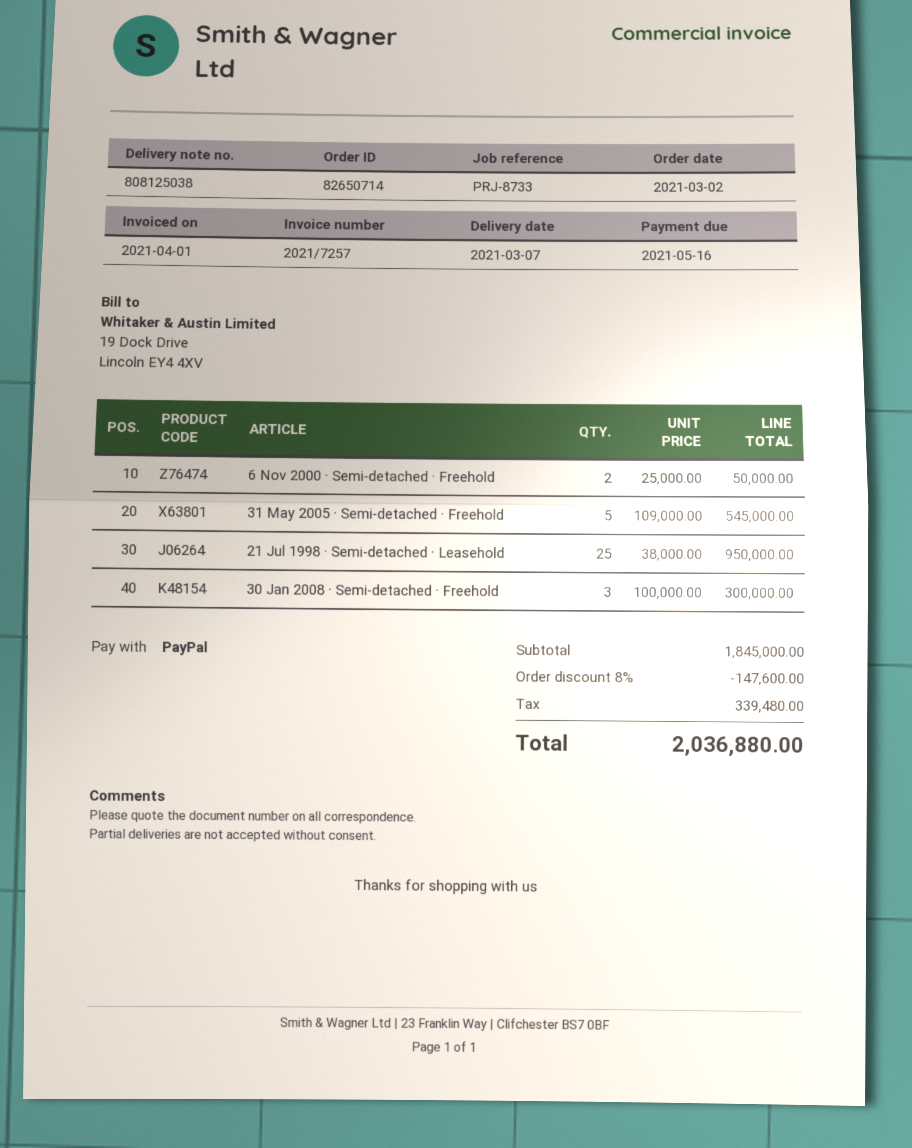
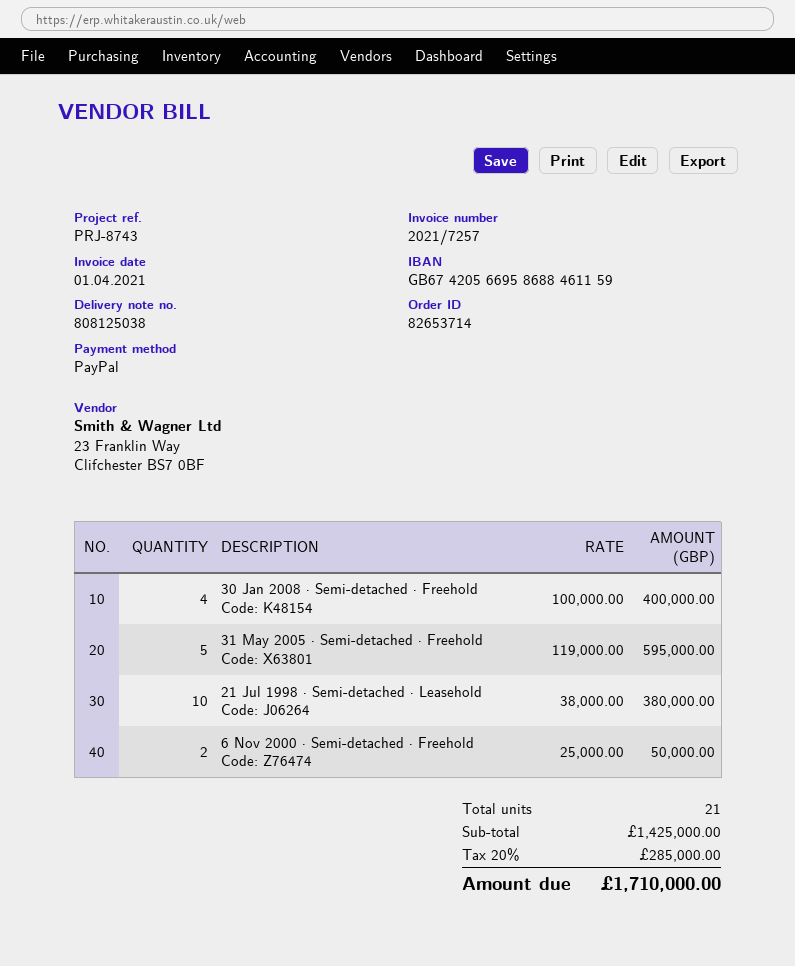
order number: 82650714 -> 82653714
reference: PRJ-8733 -> PRJ-8743
31 May 2005 · Semi-detached · Freehold: 5 x 109000.00 = 545000.00 -> 5 x 119000.00 = 595000.00
21 Jul 1998 · Semi-detached · Leasehold: 25 x 38000.00 = 950000.00 -> 10 x 38000.00 = 380000.00
30 Jan 2008 · Semi-detached · Freehold: 3 x 100000.00 = 300000.00 -> 4 x 100000.00 = 400000.00
subtotal: 1845000.00 -> 1425000.00
discount: 8% = 147600.00 -> none
tax: 339480.00 -> 285000.00
total: 2036880.00 -> 1710000.00

